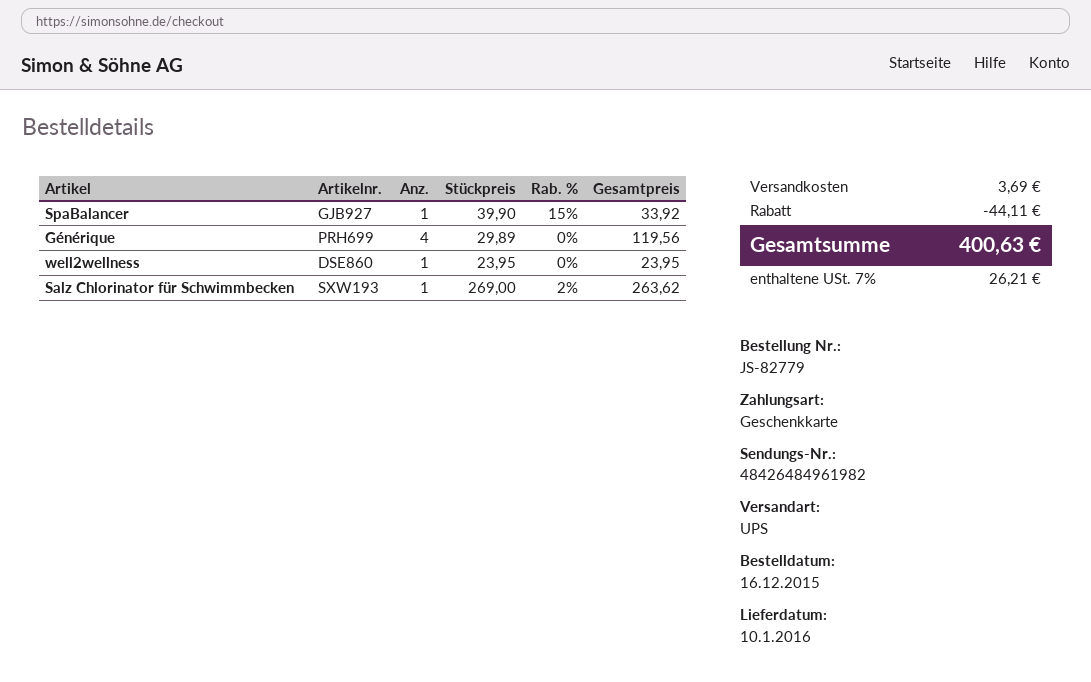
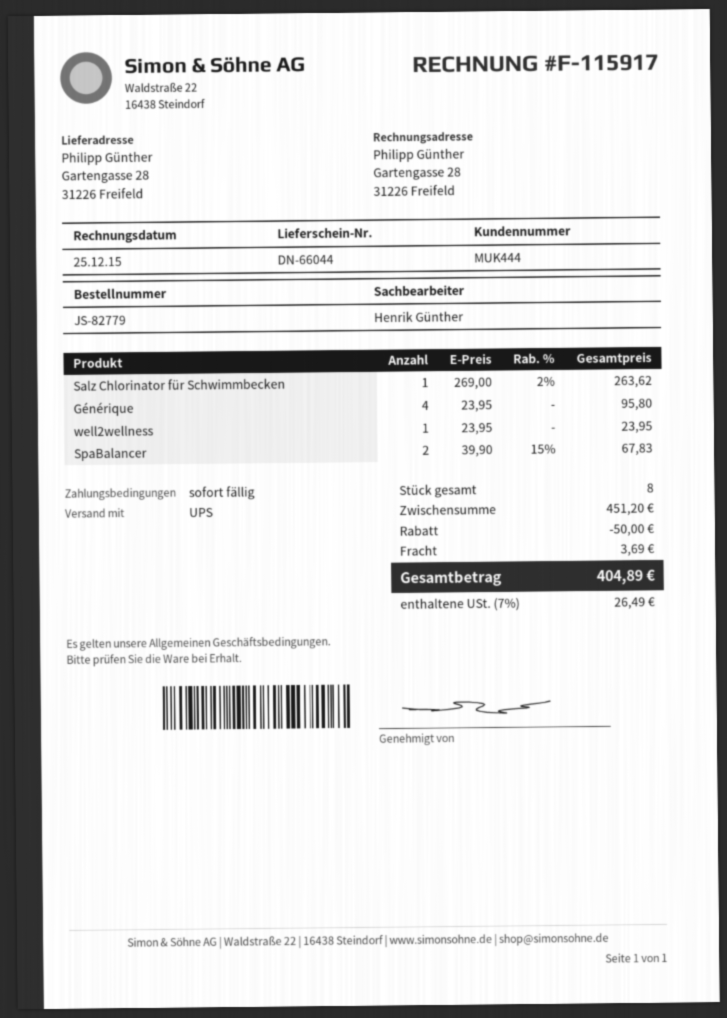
SpaBalancer: 1 x 39.90 - 15% = 33.92 -> 2 x 39.90 - 15% = 67.83
Générique: 4 x 29.89 = 119.56 -> 4 x 23.95 = 95.80
discount: 44.11 -> 50.00
tax: 7% = 26.21 -> 7% = 26.49
total: 400.63 -> 404.89

